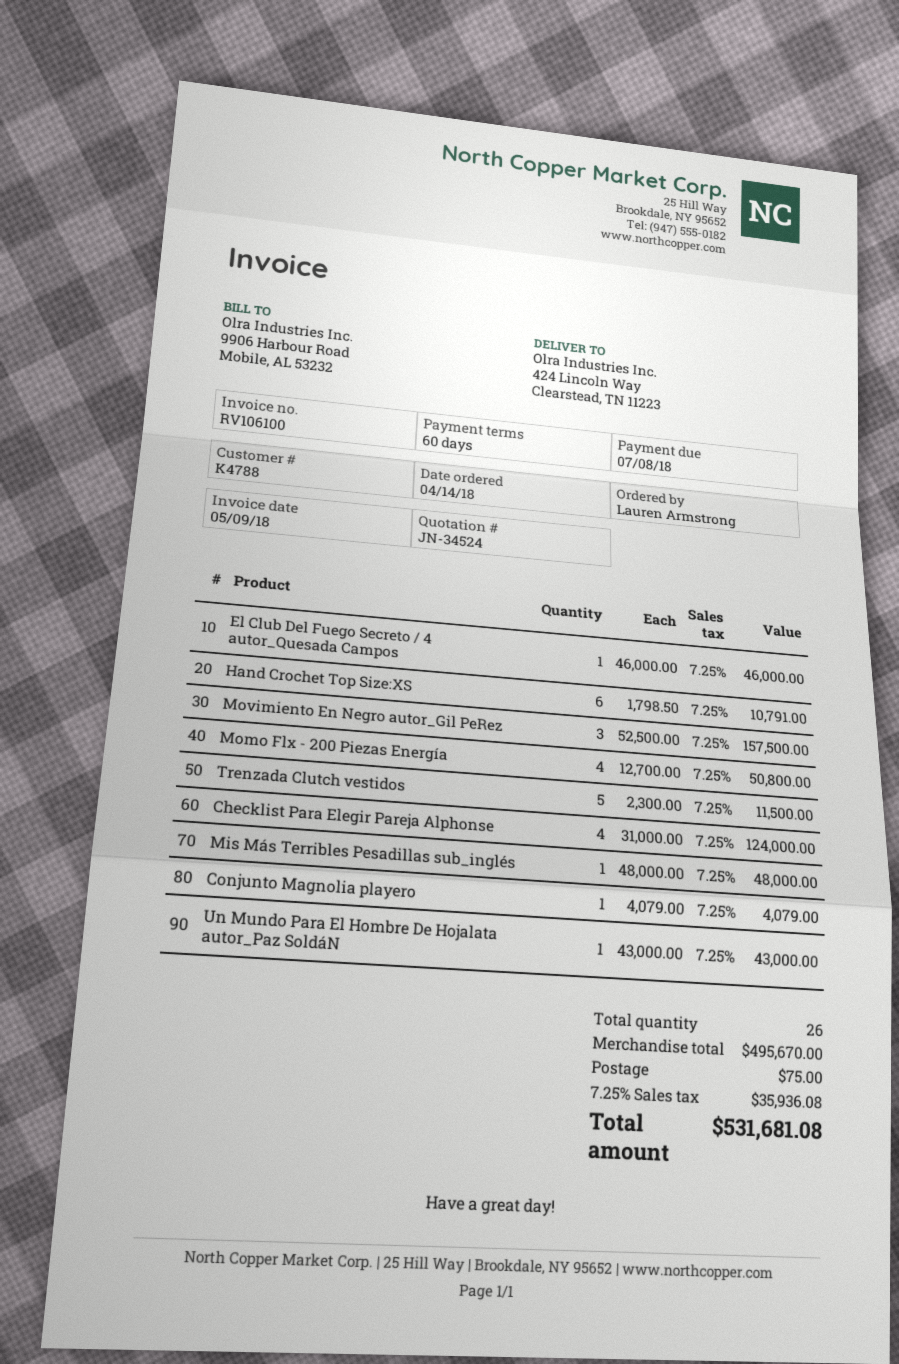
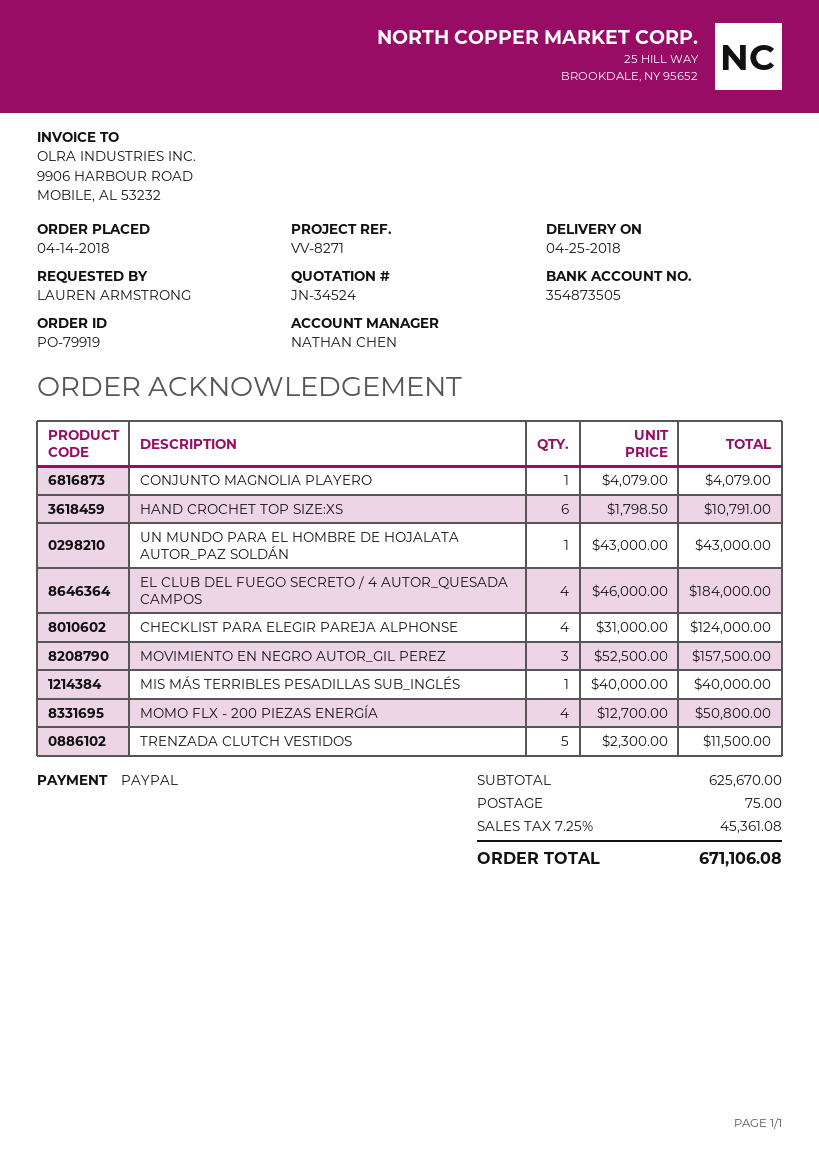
El Club Del Fuego Secreto / 4 autor_Quesada Campos: 1 x 46000.00 = 46000.00 -> 4 x 46000.00 = 184000.00
Mis Más Terribles Pesadillas sub_inglés: 1 x 48000.00 = 48000.00 -> 1 x 40000.00 = 40000.00
subtotal: 495670.00 -> 625670.00
tax: 7.25% = 35936.08 -> 7.25% = 45361.08
total: 531681.08 -> 671106.08

